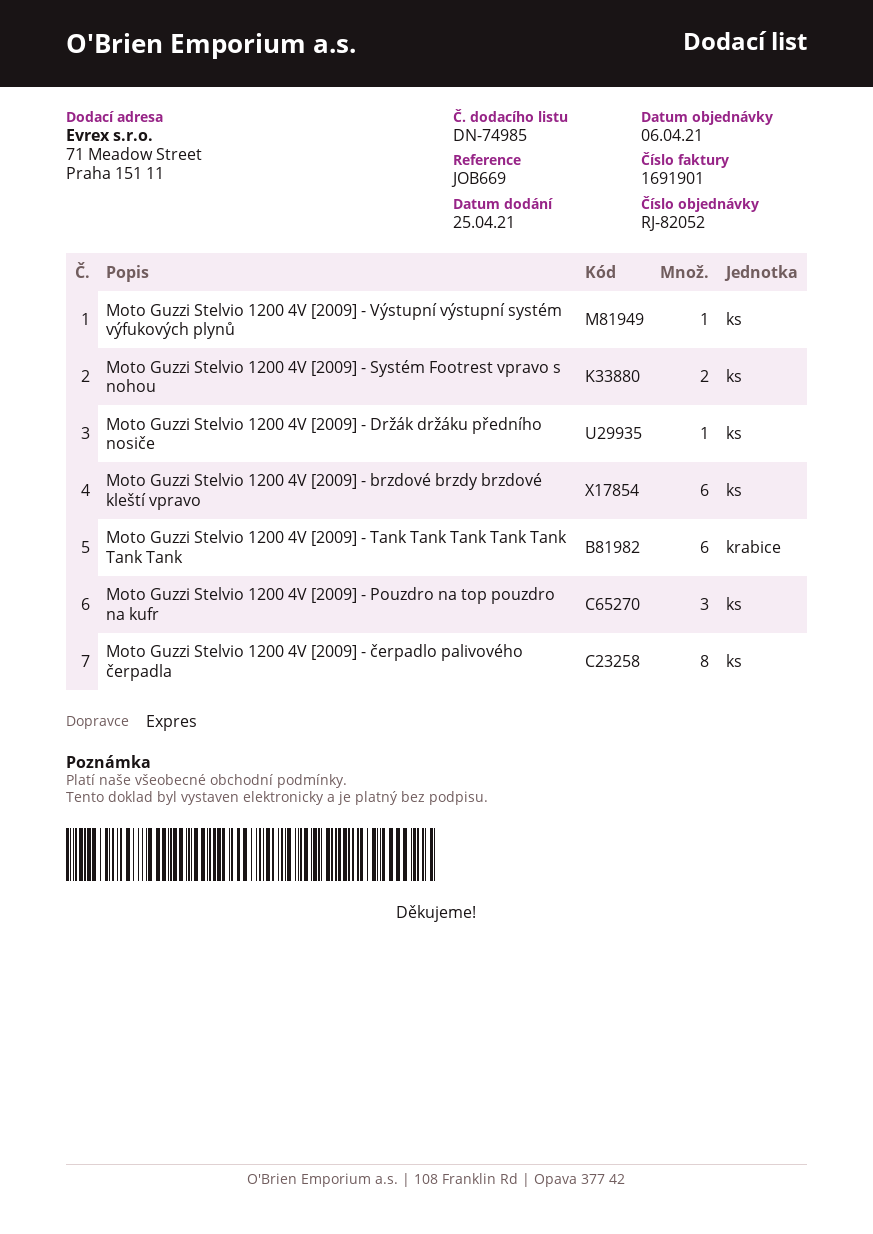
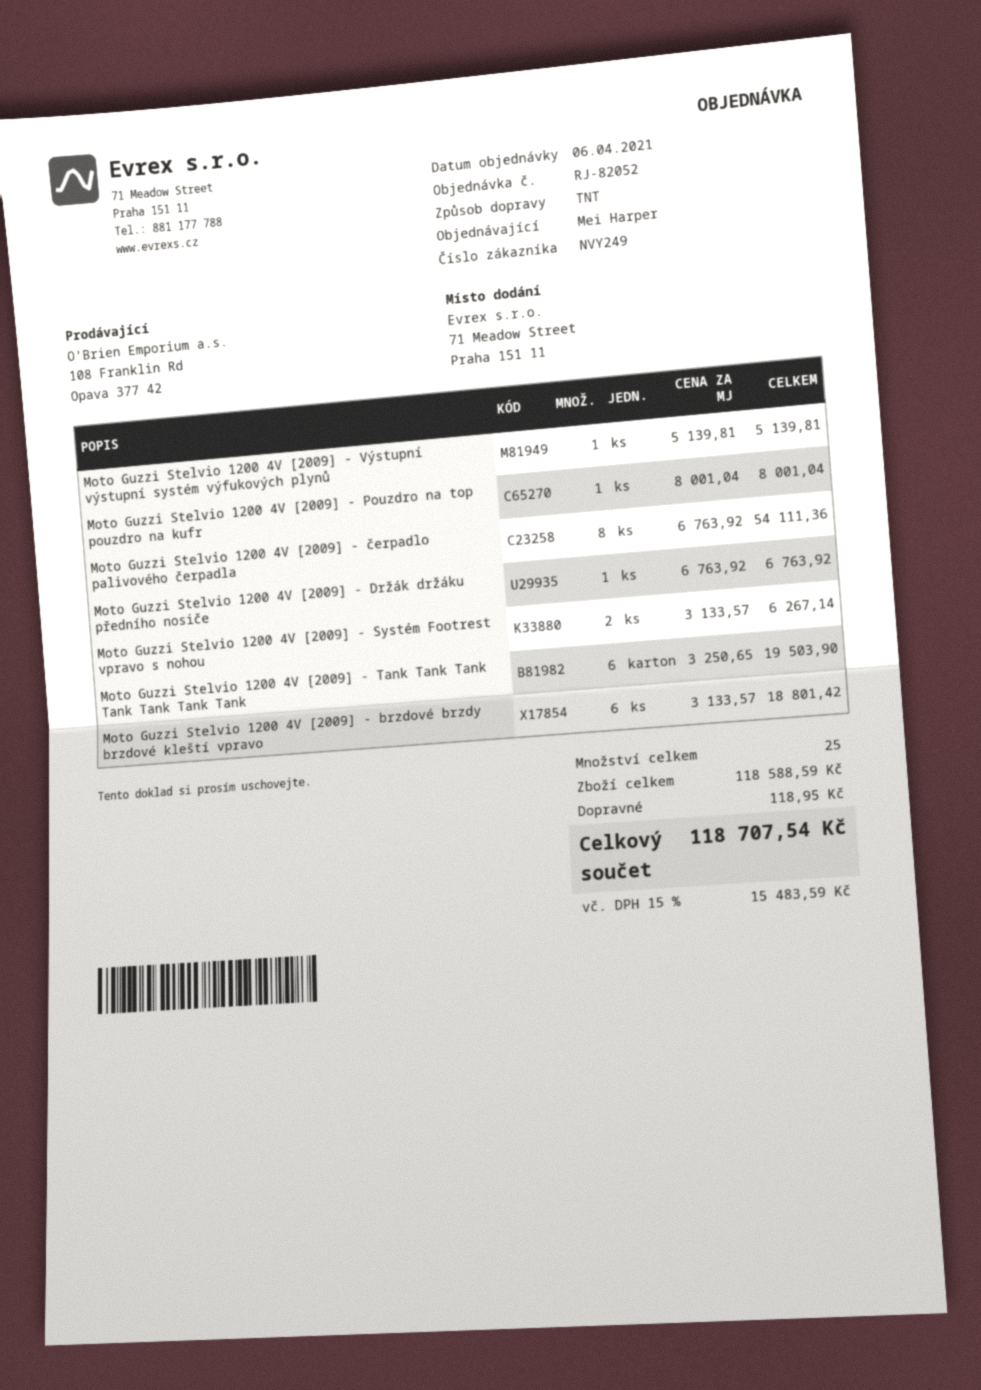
shipping method: express -> TNT
Moto Guzzi Stelvio 1200 4V [2009] - Pouzdro na top pouzdro na kufr: 3 -> 1

